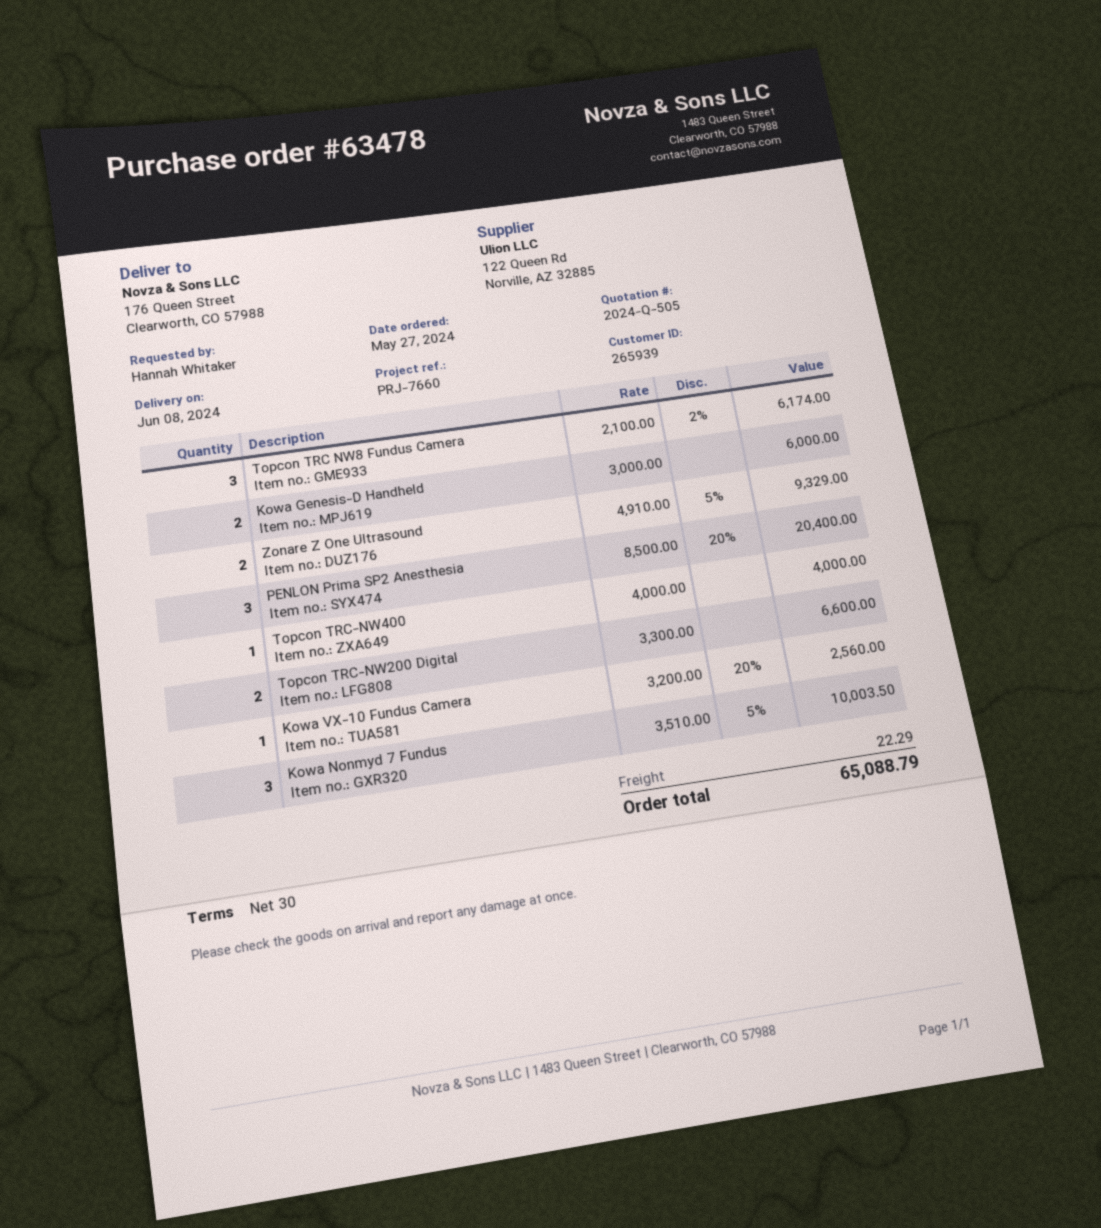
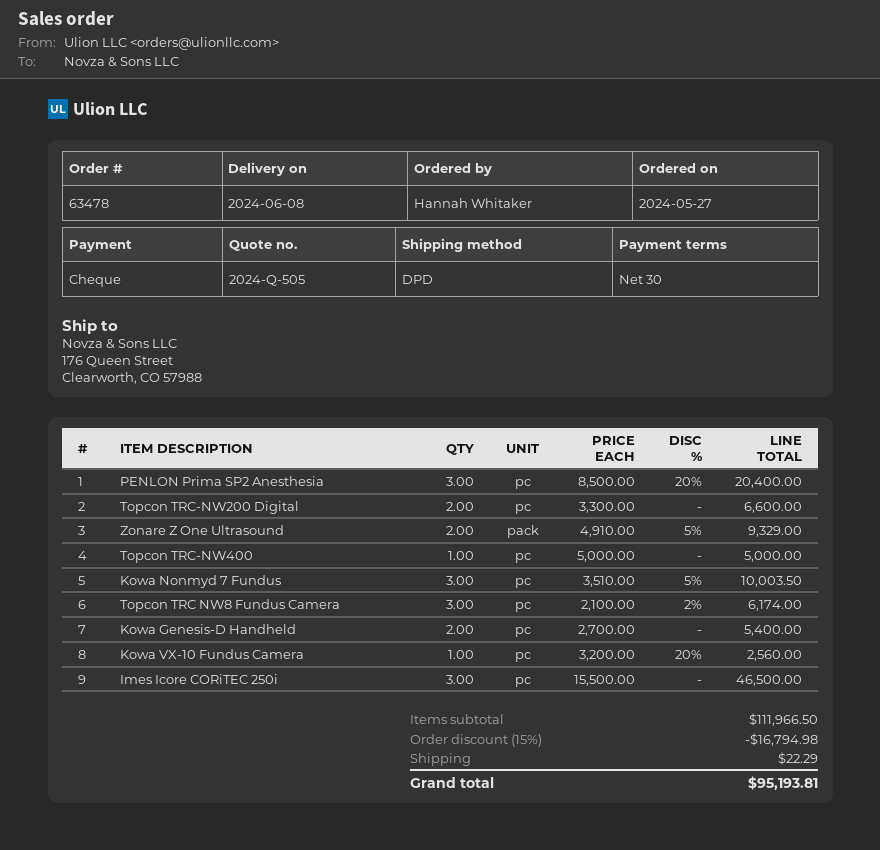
Kowa Genesis-D Handheld: 2 x 3000.00 = 6000.00 -> 2 x 2700.00 = 5400.00
Topcon TRC-NW400: 1 x 4000.00 = 4000.00 -> 1 x 5000.00 = 5000.00
Imes Icore CORiTEC 250i: none -> 3 x 15500.00 = 46500.00
discount: none -> 15% = 16794.98
total: 65088.79 -> 95193.81

